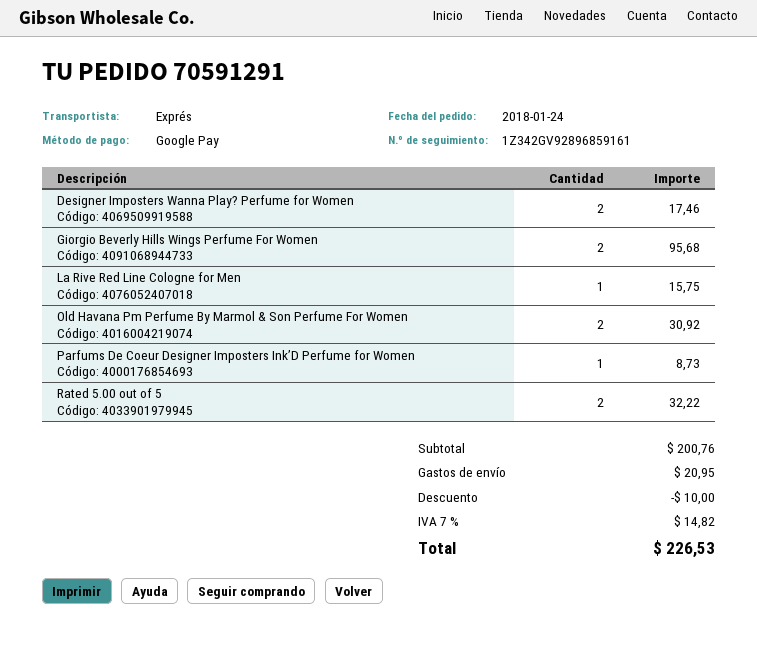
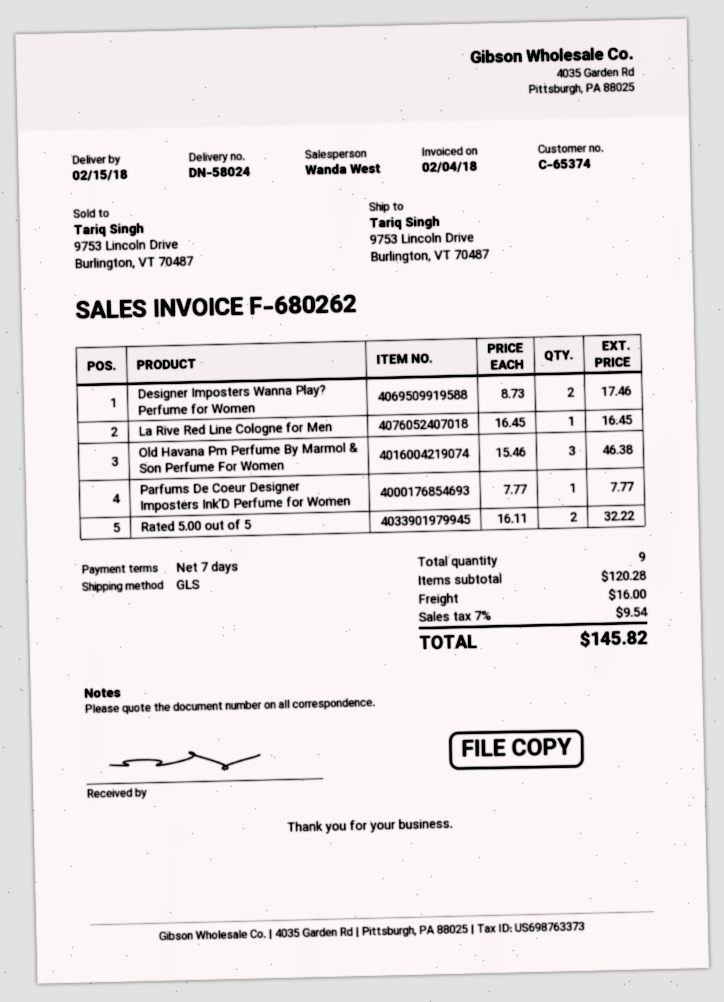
shipping method: express -> GLS
Giorgio Beverly Hills Wings Perfume For Women: 2 for 95.68 -> none
La Rive Red Line Cologne for Men: 1 for 15.75 -> 1 for 16.45
Old Havana Pm Perfume By Marmol & Son Perfume For Women: 2 for 30.92 -> 3 for 46.38
Parfums De Coeur Designer Imposters Ink’D Perfume for Women: 1 for 8.73 -> 1 for 7.77
subtotal: 200.76 -> 120.28
discount: 10.00 -> none
shipping: 20.95 -> 16.00
tax: 7% = 14.82 -> 7% = 9.54
total: 226.53 -> 145.82

